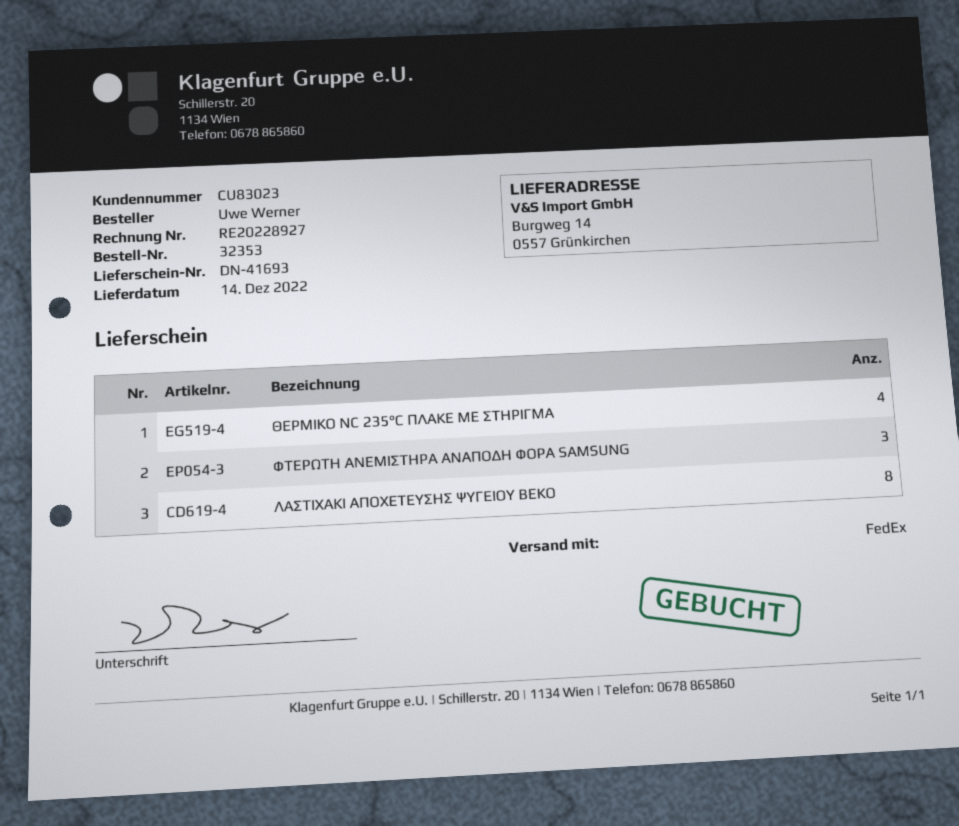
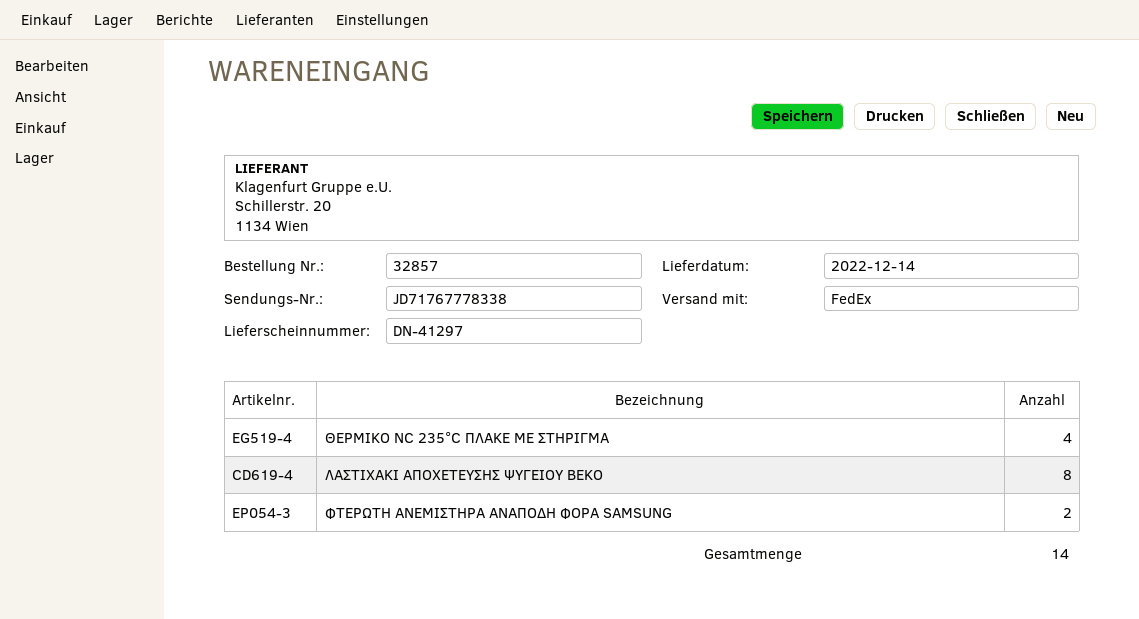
order number: 32353 -> 32857
delivery note number: DN-41693 -> DN-41297
ΦΤΕΡΩΤΗ ΑΝΕΜΙΣΤΗΡΑ ΑΝΑΠΟΔΗ ΦΟΡΑ SAMSUNG: 3 -> 2

